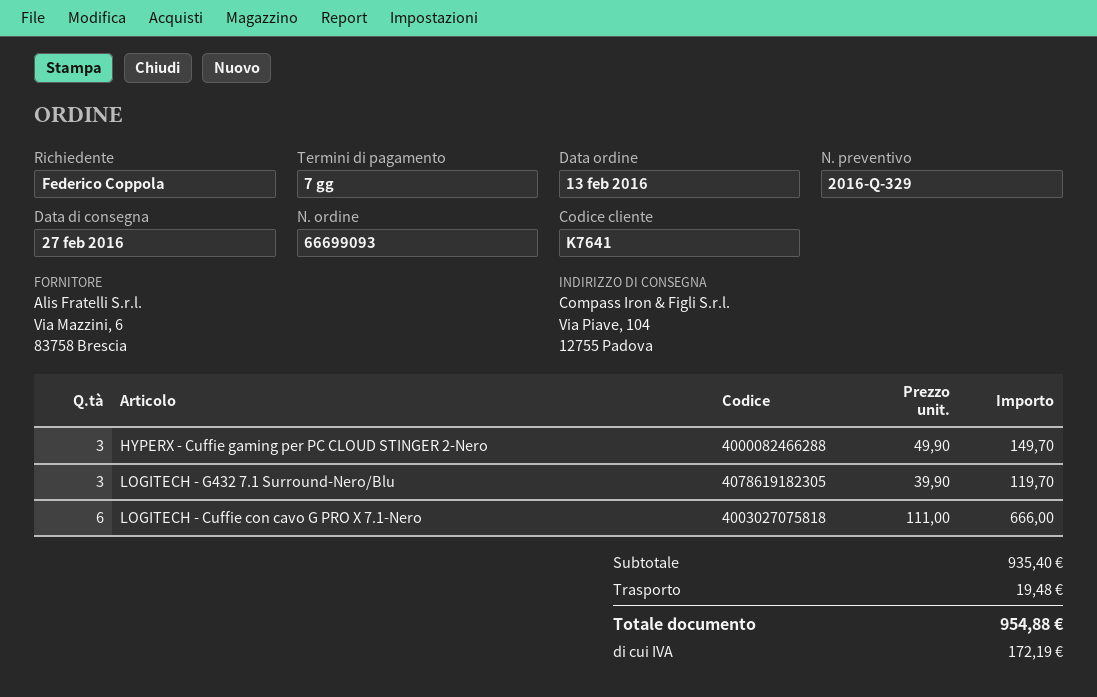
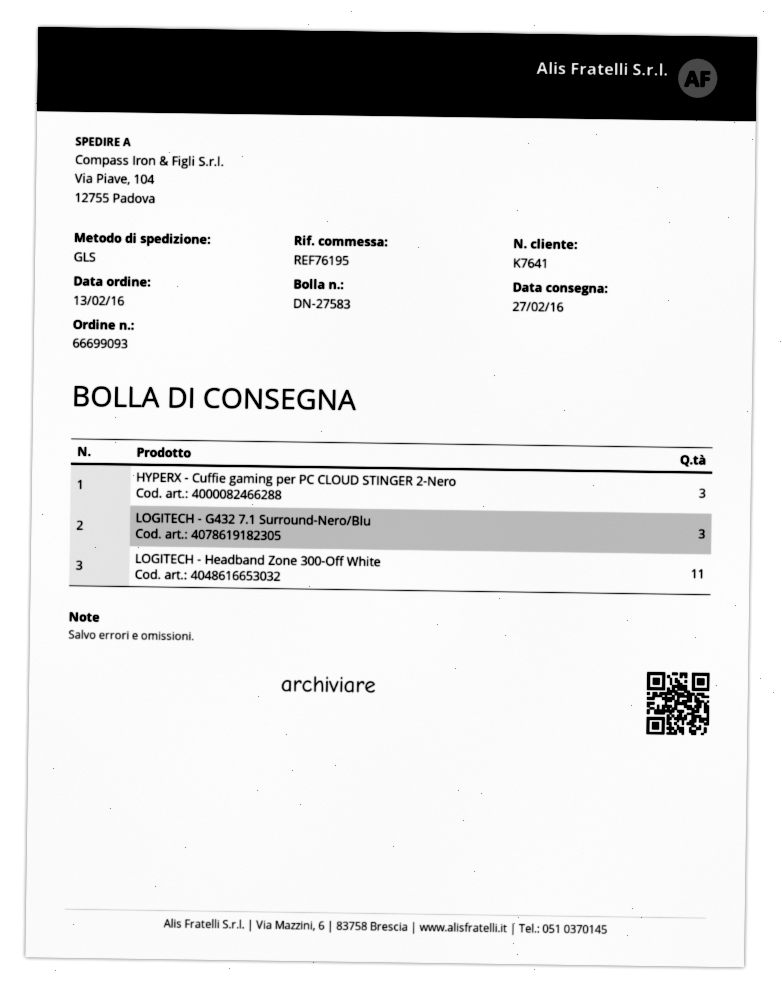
LOGITECH - Cuffie con cavo G PRO X 7.1-Nero: 6 -> none
LOGITECH - Headband Zone 300-Off White: none -> 11

